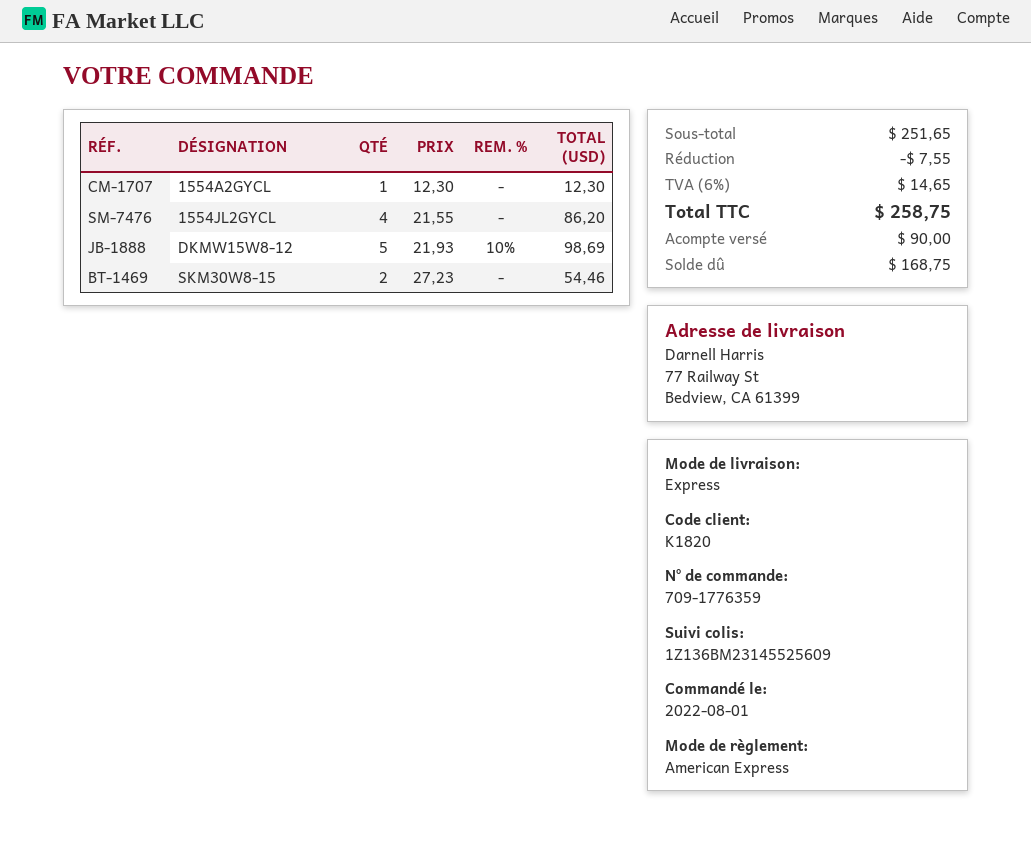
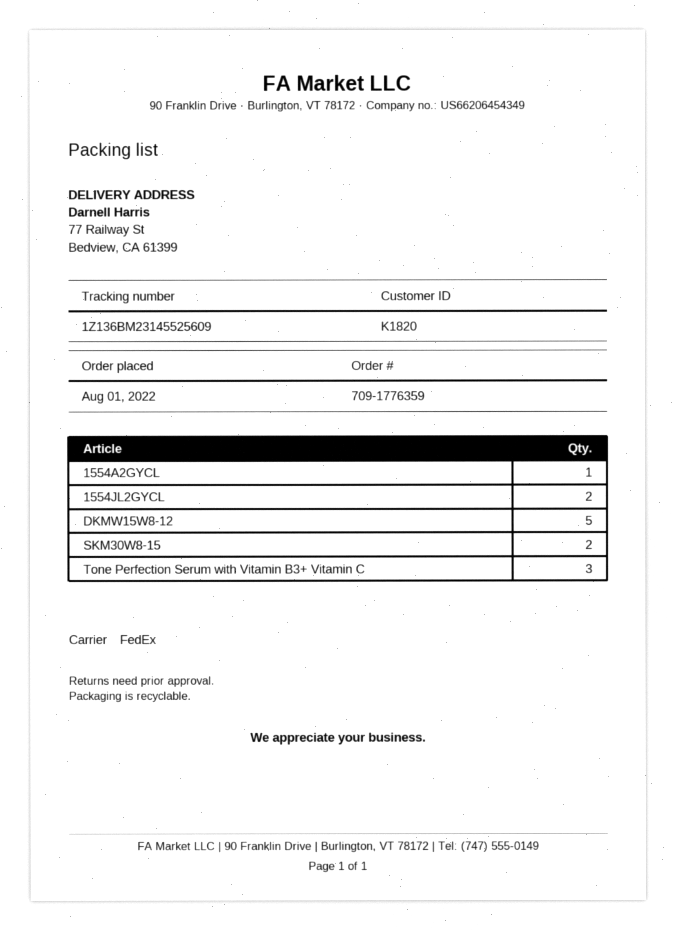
shipping method: express -> FedEx
1554JL2GYCL: 4 -> 2
Tone Perfection Serum with Vitamin B3+ Vitamin C: none -> 3

